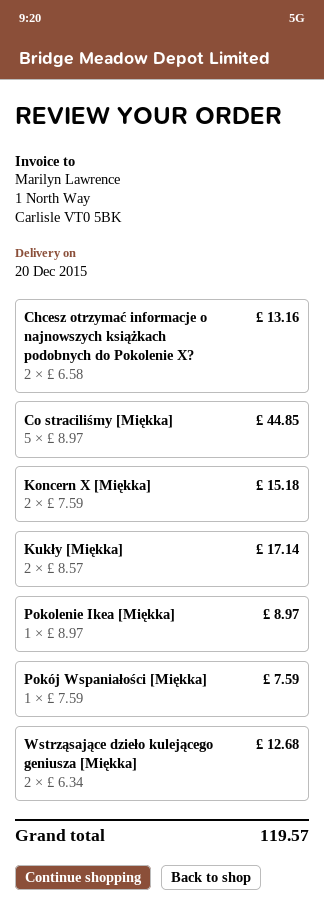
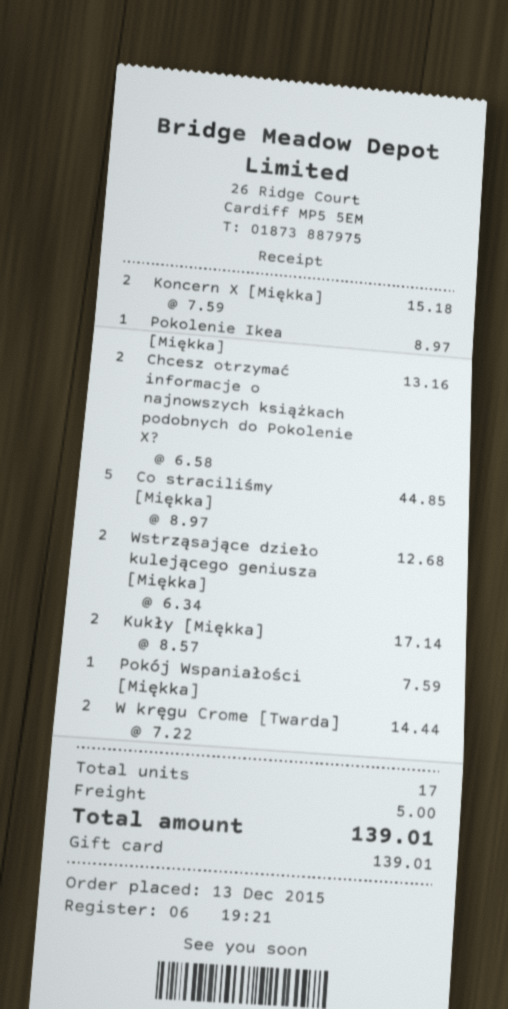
W kręgu Crome [Twarda]: none -> 2 x 7.22 = 14.44
shipping: none -> 5.00
total: 119.57 -> 139.01

